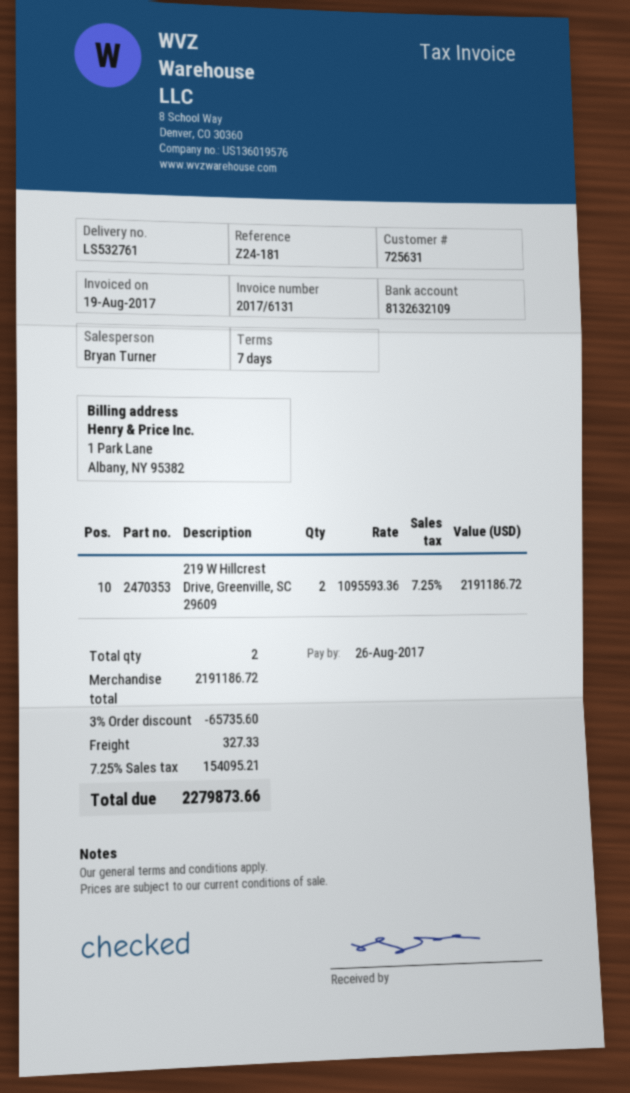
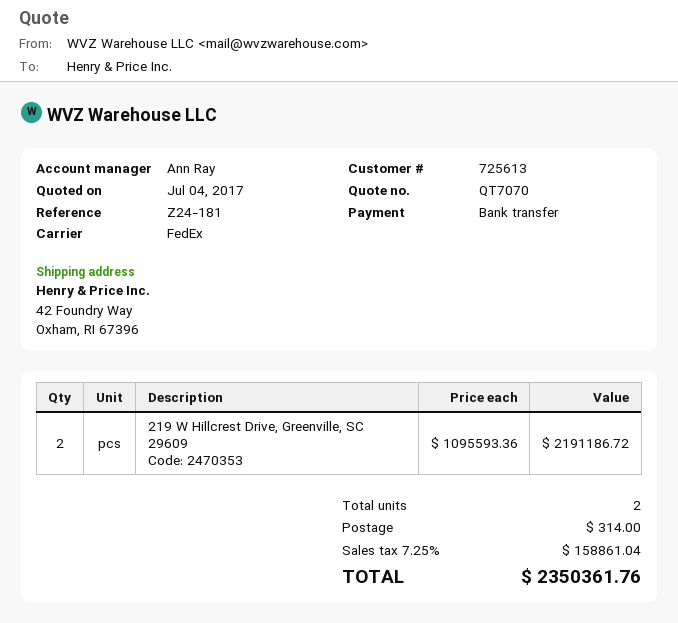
customer number: 725631 -> 725613
sales rep: Bryan Turner -> Ann Ray
discount: 3% = 65735.60 -> none
shipping: 327.33 -> 314.00
tax: 7.25% = 154095.21 -> 7.25% = 158861.04
total: 2279873.66 -> 2350361.76

